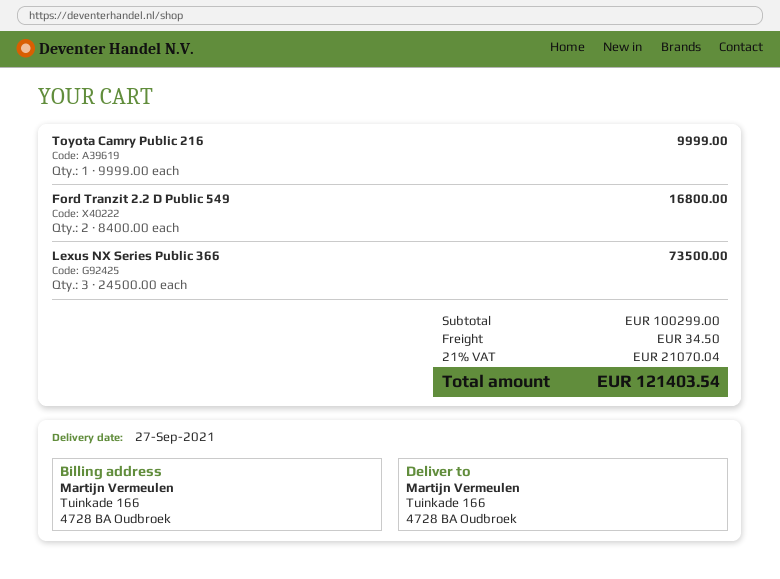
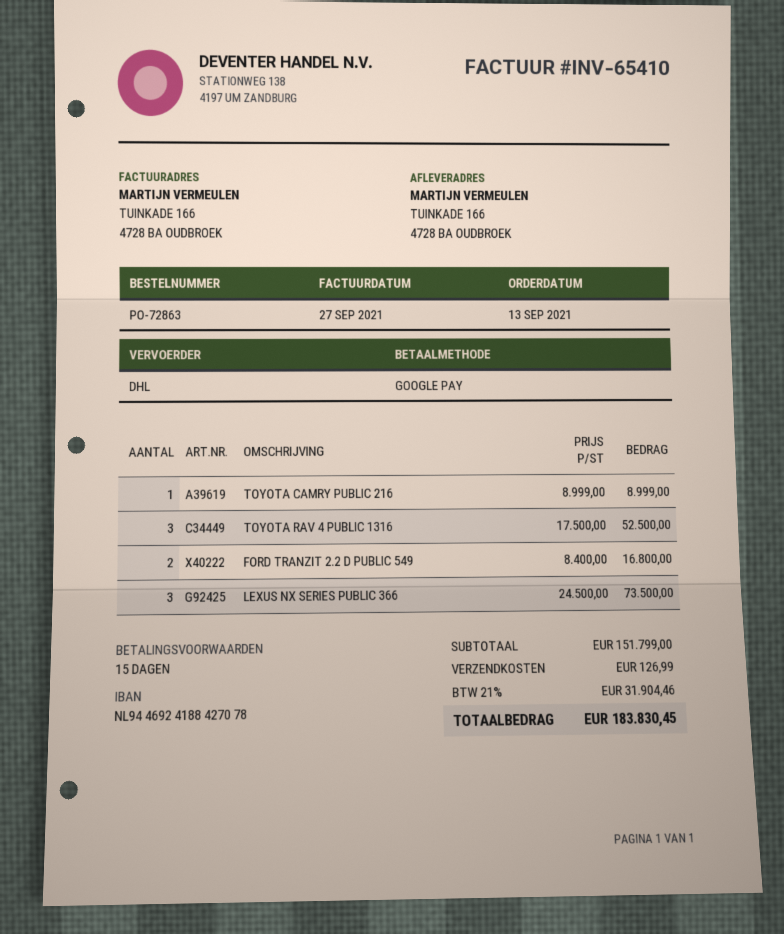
Toyota Camry Public 216: 1 x 9999.00 = 9999.00 -> 1 x 8999.00 = 8999.00
TOYOTA RAV 4 PUBLIC 1316: none -> 3 x 17500.00 = 52500.00
subtotal: 100299.00 -> 151799.00
shipping: 34.50 -> 126.99
tax: 21% = 21070.04 -> 21% = 31904.46
total: 121403.54 -> 183830.45

